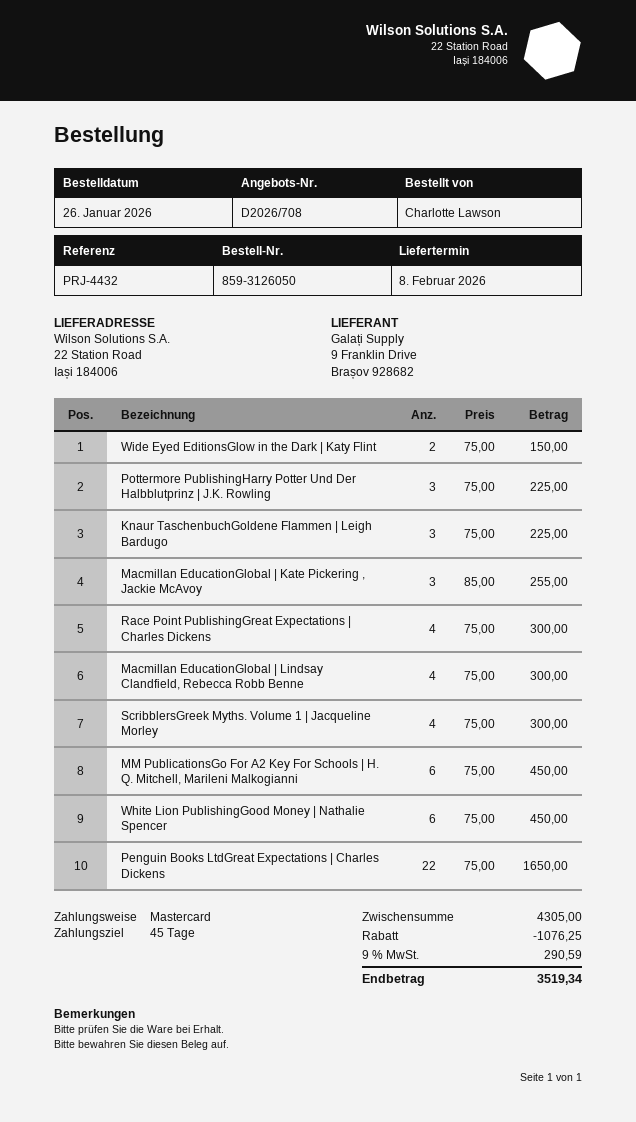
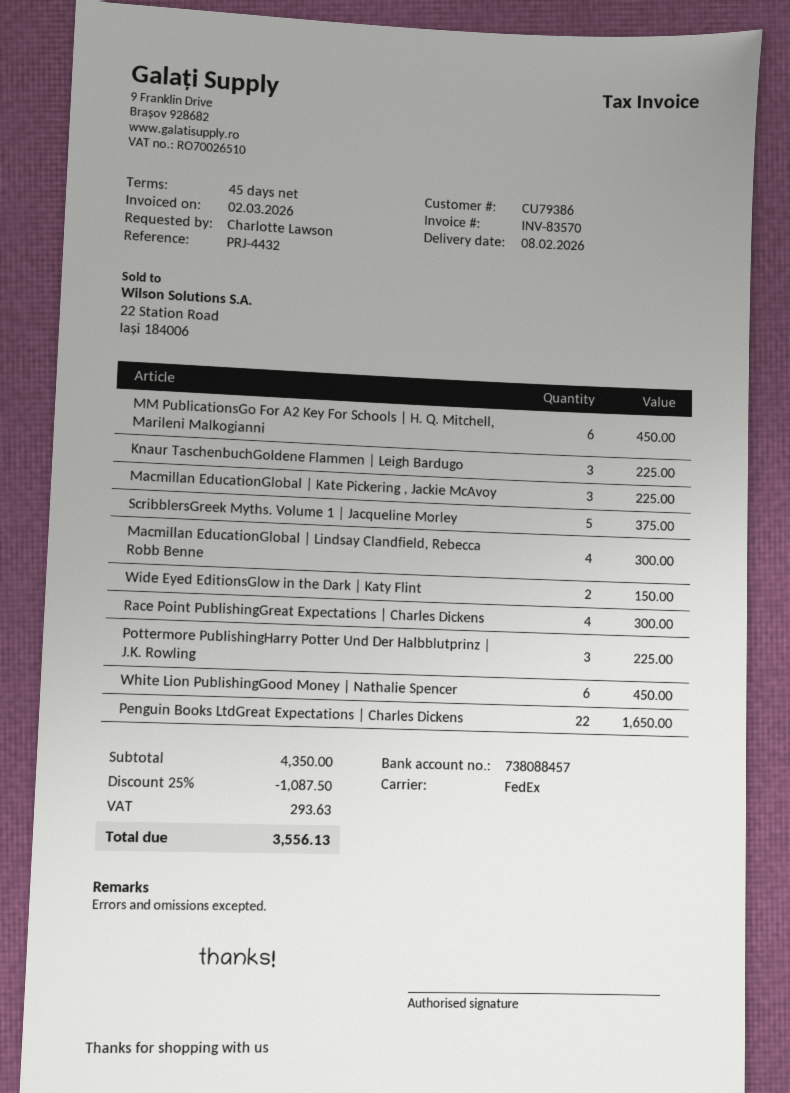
Macmillan EducationGlobal | Kate Pickering , Jackie McAvoy: 3 for 255.00 -> 3 for 225.00
ScribblersGreek Myths. Volume 1 | Jacqueline Morley: 4 for 300.00 -> 5 for 375.00
subtotal: 4305.00 -> 4350.00
discount: 1076.25 -> 1087.50
tax: 290.59 -> 293.63
total: 3519.34 -> 3556.13

